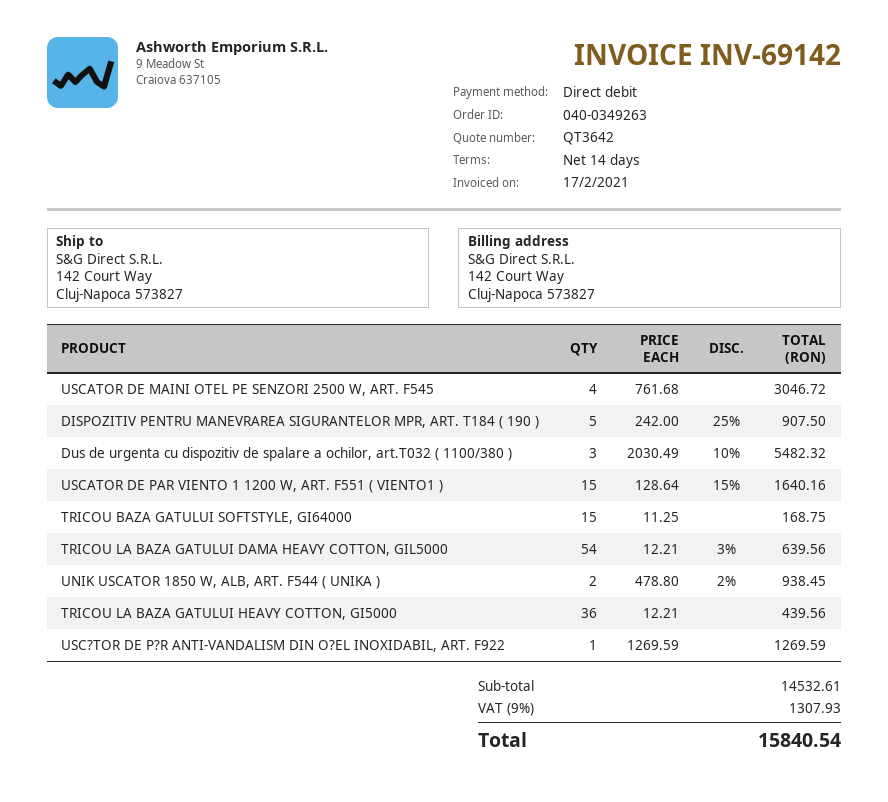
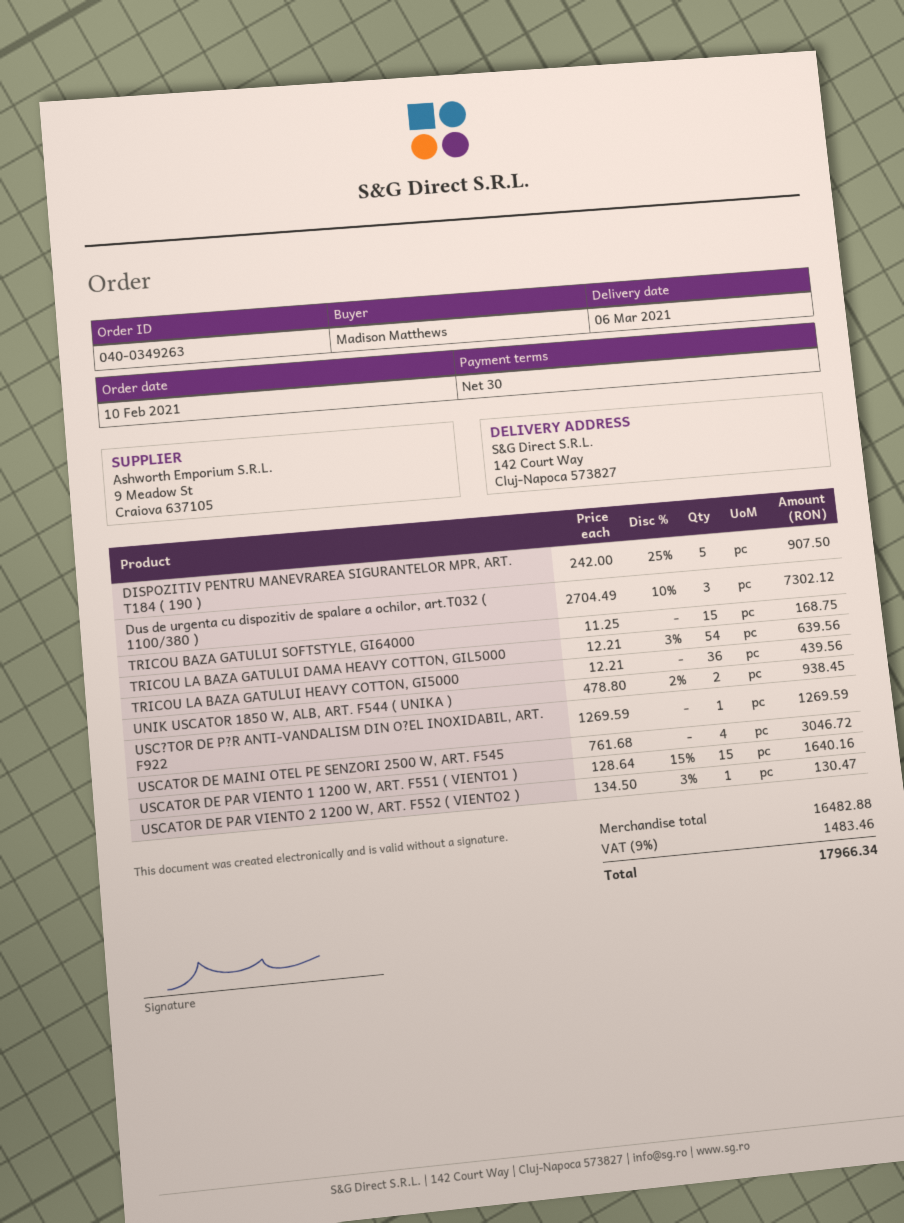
payment terms: 14 days -> 30 days
Dus de urgenta cu dispozitiv de spalare a ochilor, art.T032 ( 1100/380 ): 3 x 2030.49 - 10% = 5482.32 -> 3 x 2704.49 - 10% = 7302.12
USCATOR DE PAR VIENTO 2 1200 W, ART. F552 ( VIENTO2 ): none -> 1 x 134.50 - 3% = 130.47
subtotal: 14532.61 -> 16482.88
tax: 9% = 1307.93 -> 9% = 1483.46
total: 15840.54 -> 17966.34

